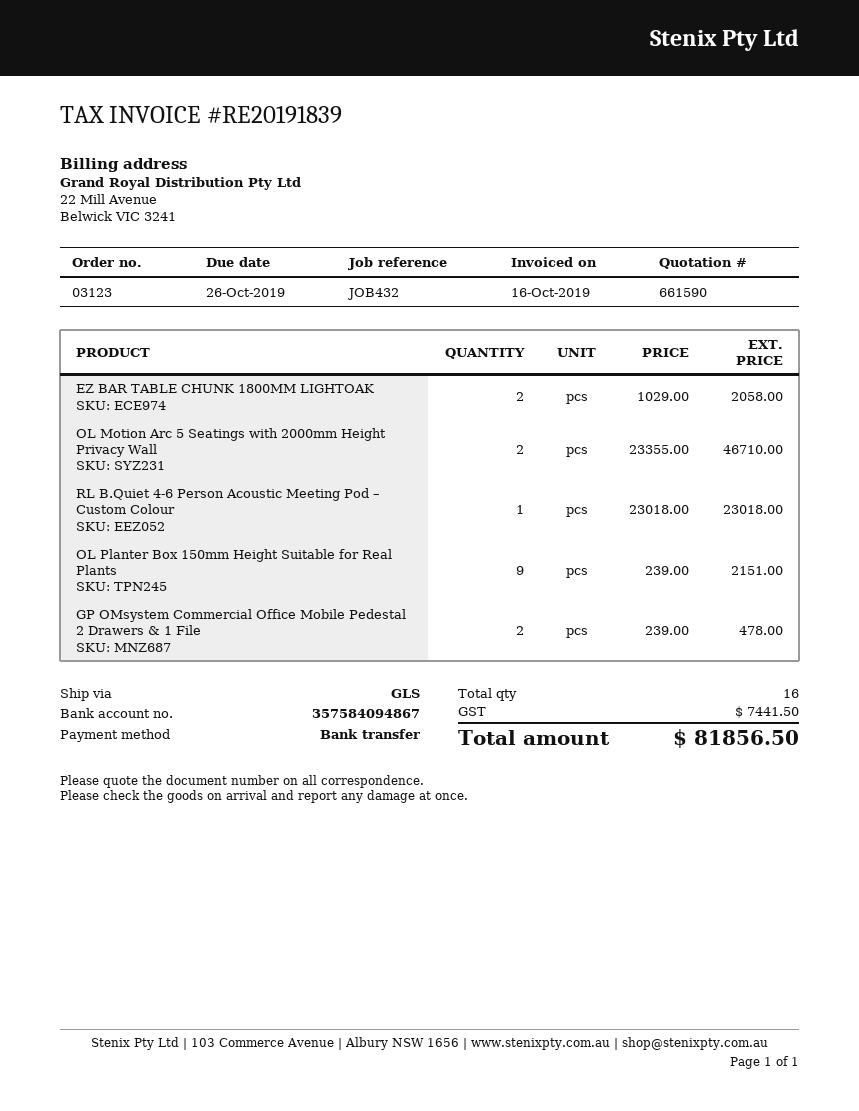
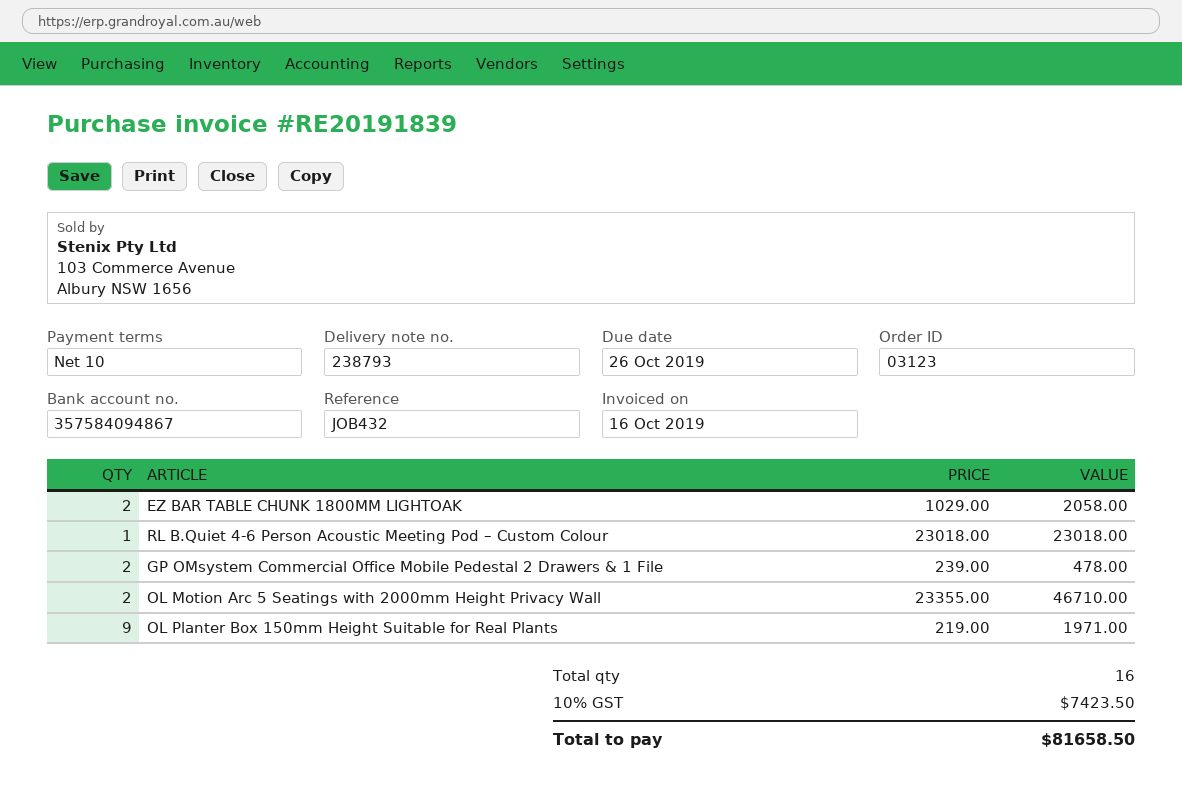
OL Planter Box 150mm Height Suitable for Real Plants: 9 x 239.00 = 2151.00 -> 9 x 219.00 = 1971.00
tax: 7441.50 -> 7423.50
total: 81856.50 -> 81658.50

